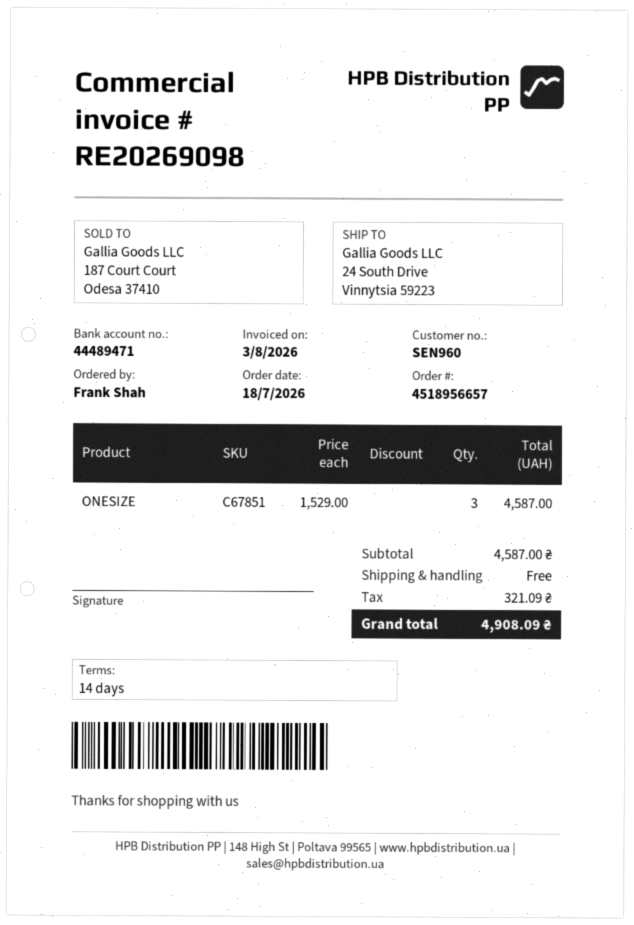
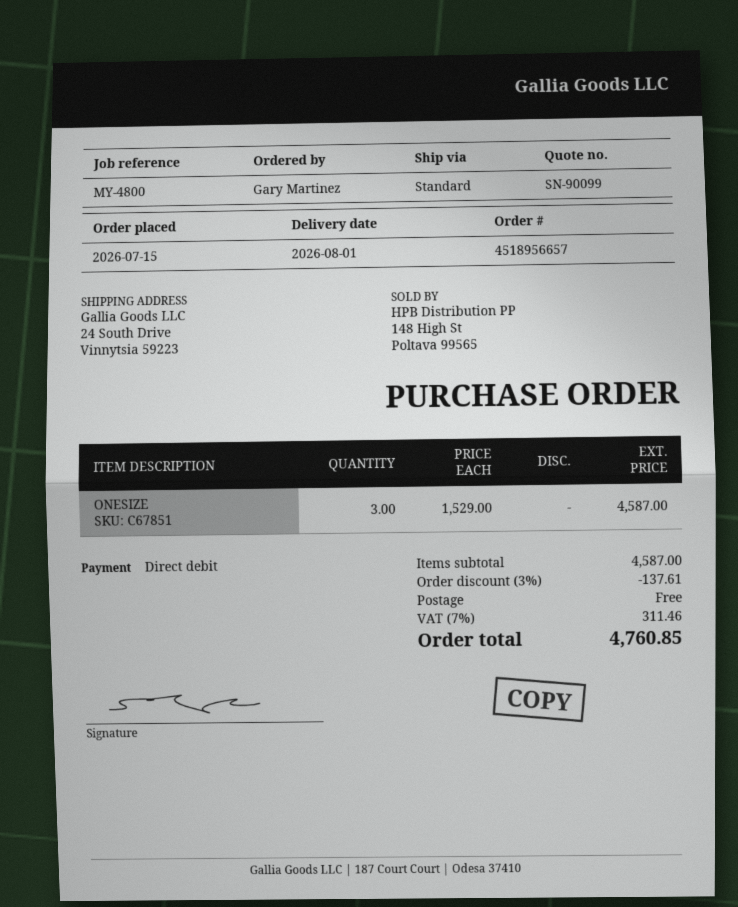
order date: 2026-07-18 -> 2026-07-15
ordered by: Frank Shah -> Gary Martinez
discount: none -> 3% = 137.61
tax: 321.09 -> 311.46
total: 4908.09 -> 4760.85

